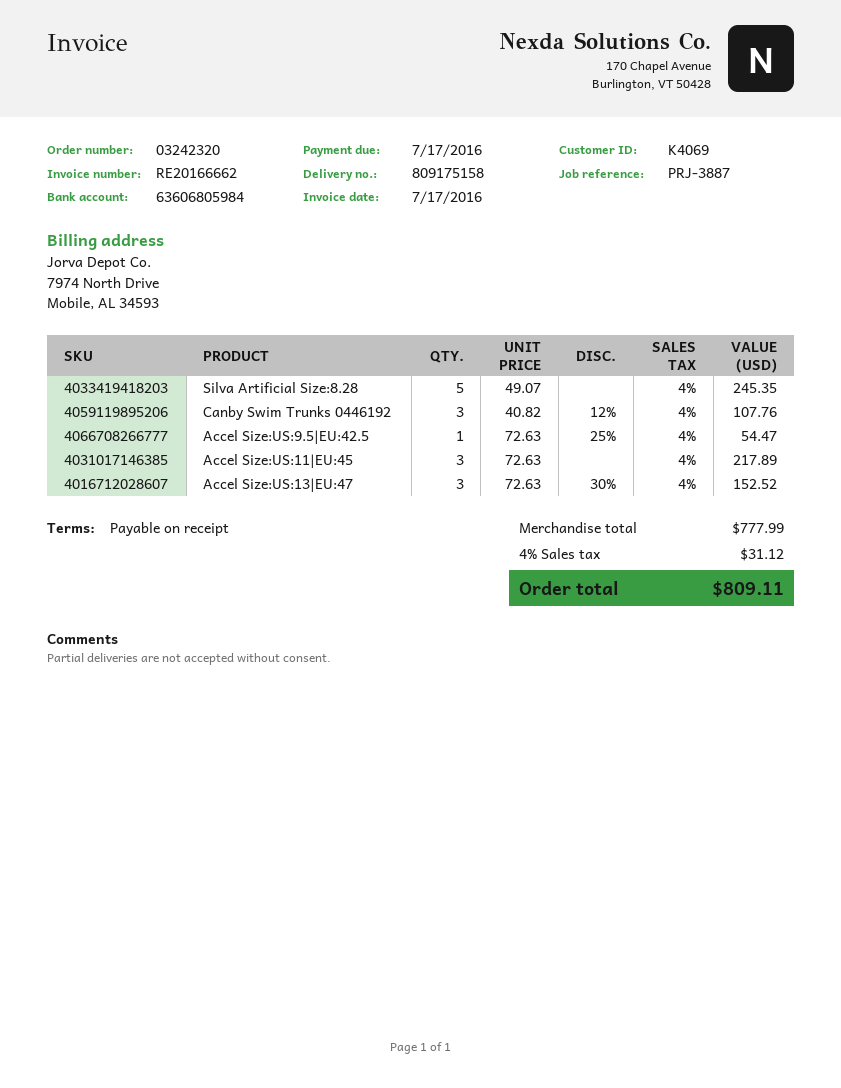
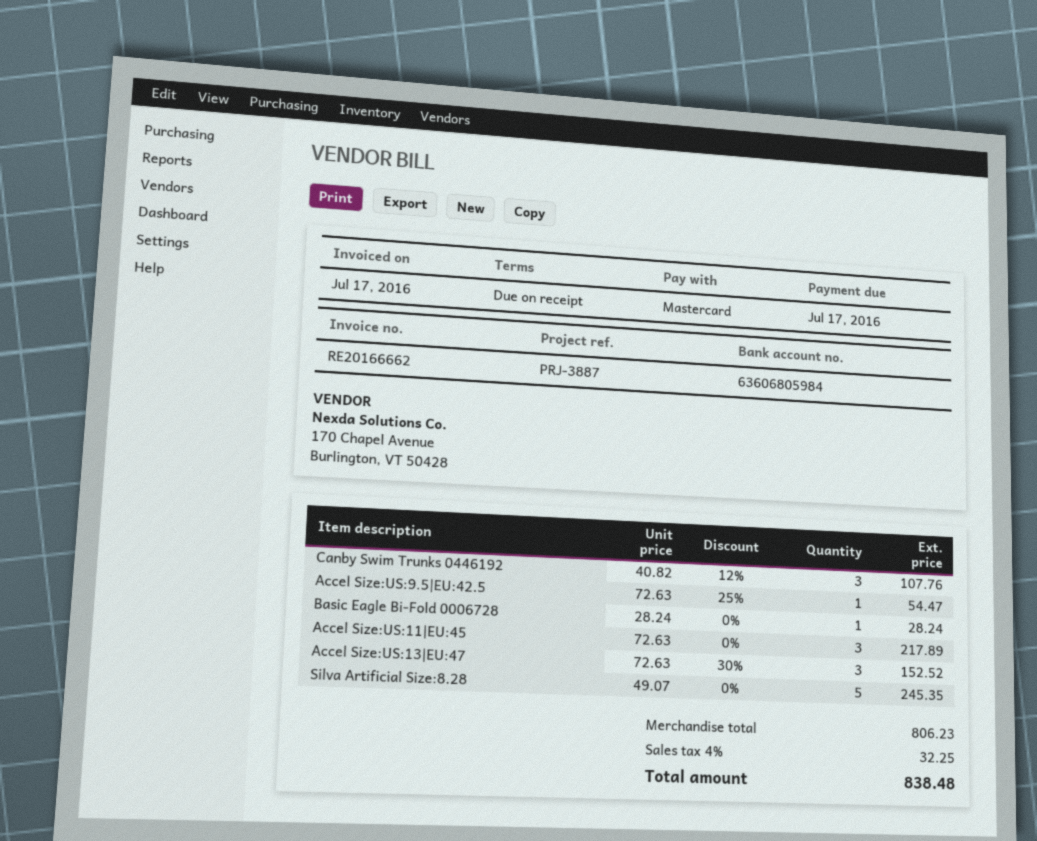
Basic Eagle Bi-Fold 0006728: none -> 1 x 28.24 = 28.24
subtotal: 777.99 -> 806.23
tax: 4% = 31.12 -> 4% = 32.25
total: 809.11 -> 838.48

